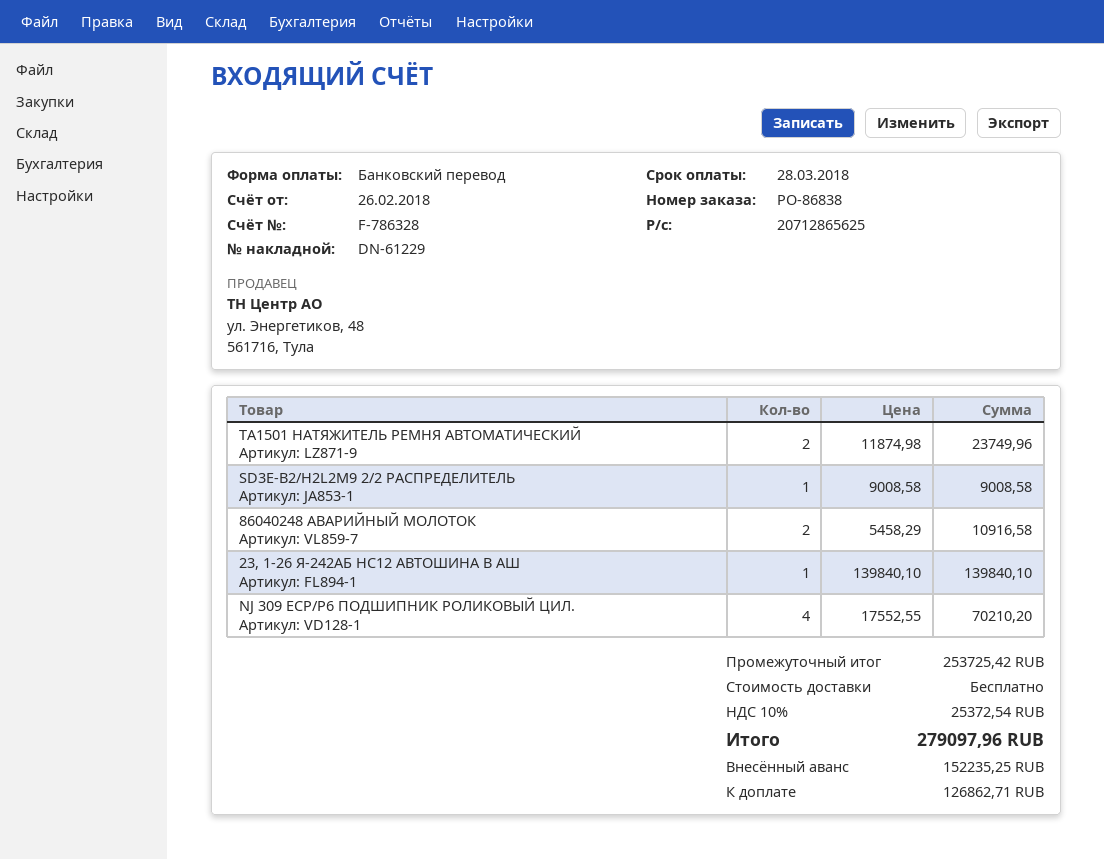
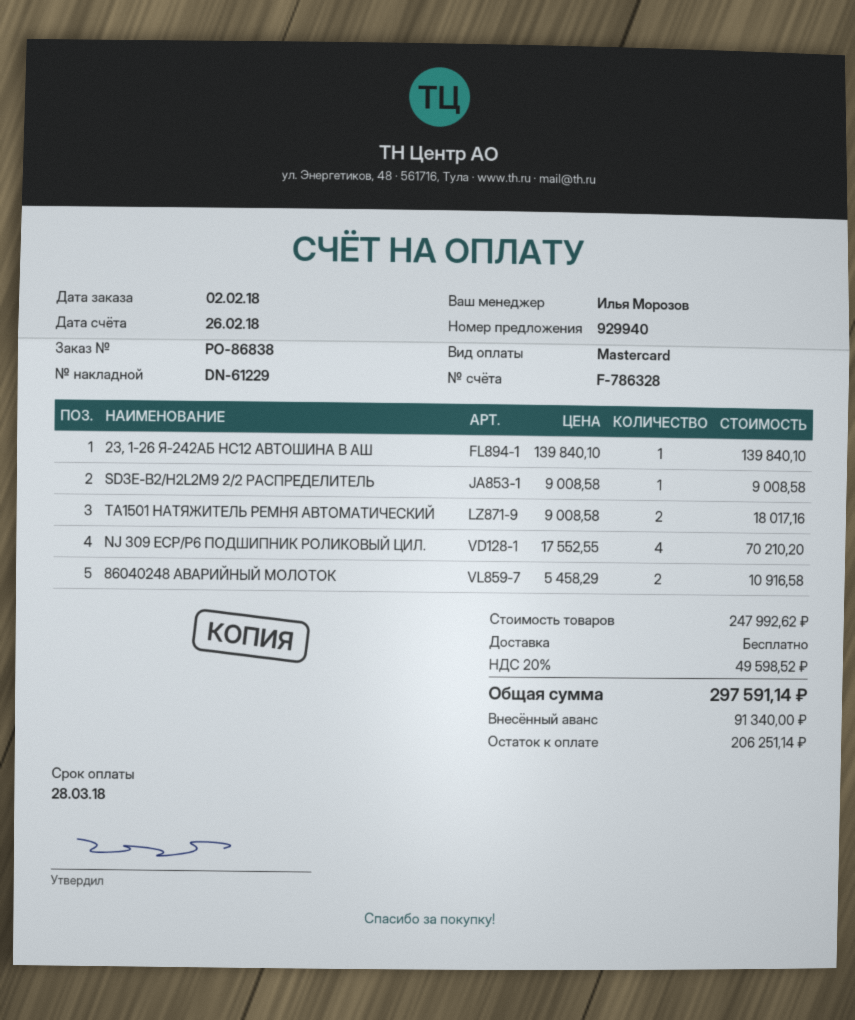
payment method: bank transfer -> Mastercard
TA1501 НАТЯЖИТЕЛЬ РЕМНЯ АВТОМАТИЧЕСКИЙ: 2 x 11874.98 = 23749.96 -> 2 x 9008.58 = 18017.16
subtotal: 253725.42 -> 247992.62
tax: 10% = 25372.54 -> 20% = 49598.52
total: 279097.96 -> 297591.14
deposit: 152235.25 -> 91340.00
balance: 126862.71 -> 206251.14

